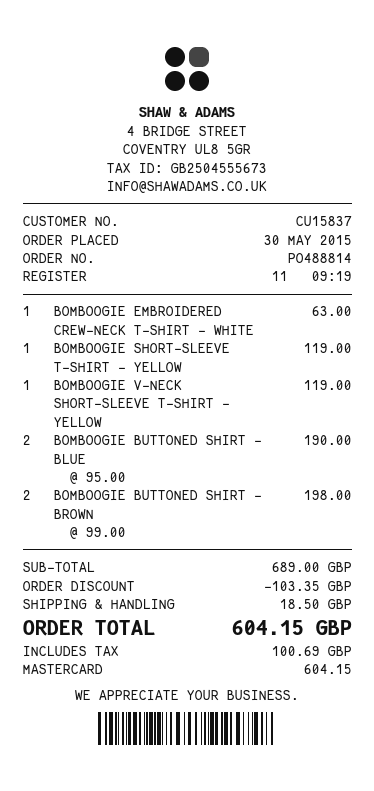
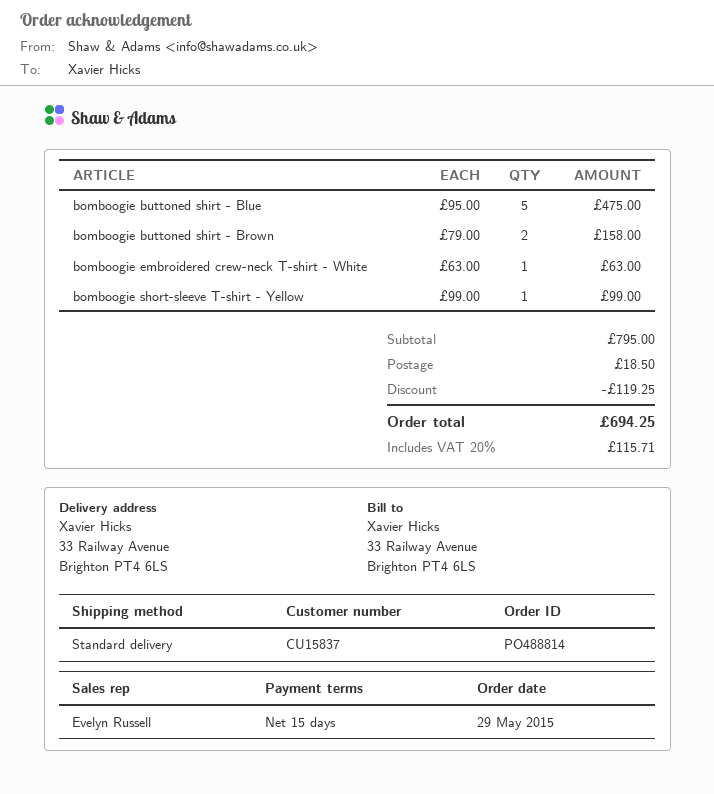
order date: 2015-05-30 -> 2015-05-29
BOMBOOGIE SHORT-SLEEVE T-SHIRT - YELLOW: 1 x 119.00 = 119.00 -> 1 x 99.00 = 99.00
BOMBOOGIE V-NECK SHORT-SLEEVE T-SHIRT - YELLOW: 1 x 119.00 = 119.00 -> none
BOMBOOGIE BUTTONED SHIRT - BLUE: 2 x 95.00 = 190.00 -> 5 x 95.00 = 475.00
BOMBOOGIE BUTTONED SHIRT - BROWN: 2 x 99.00 = 198.00 -> 2 x 79.00 = 158.00
subtotal: 689.00 -> 795.00
discount: 103.35 -> 119.25
tax: 100.69 -> 115.71
total: 604.15 -> 694.25

